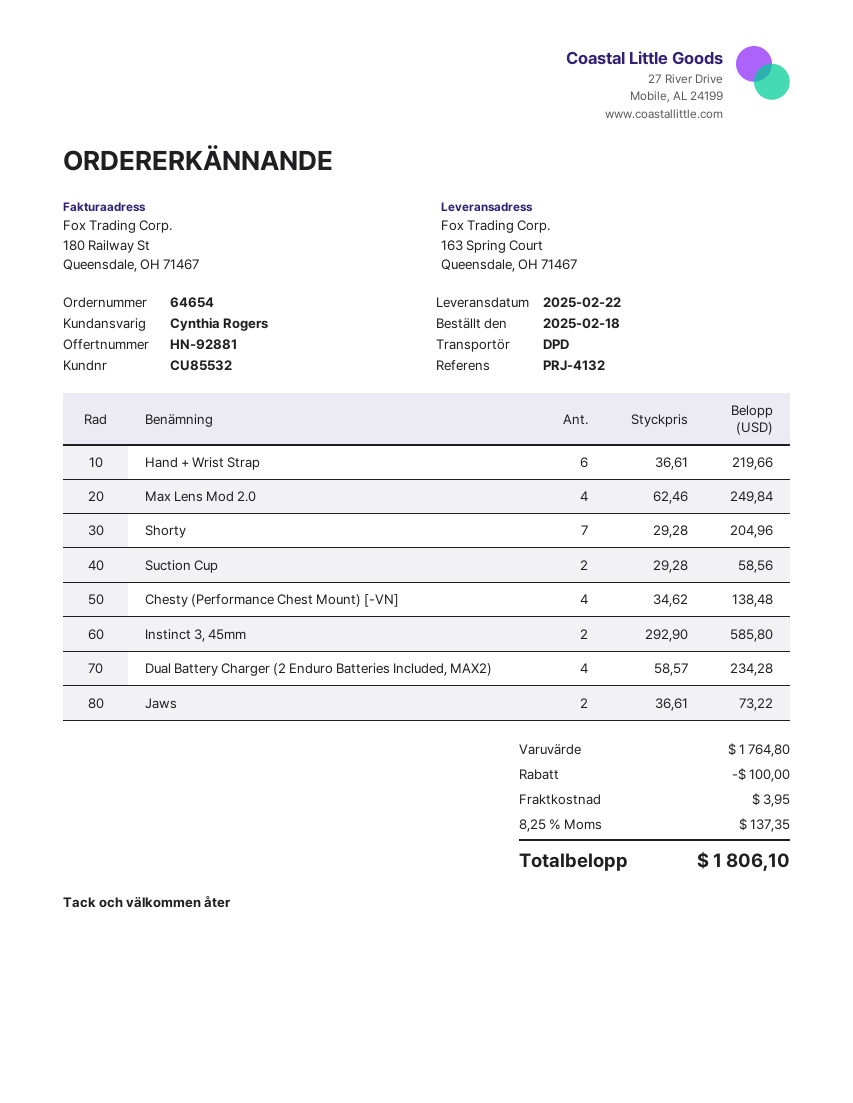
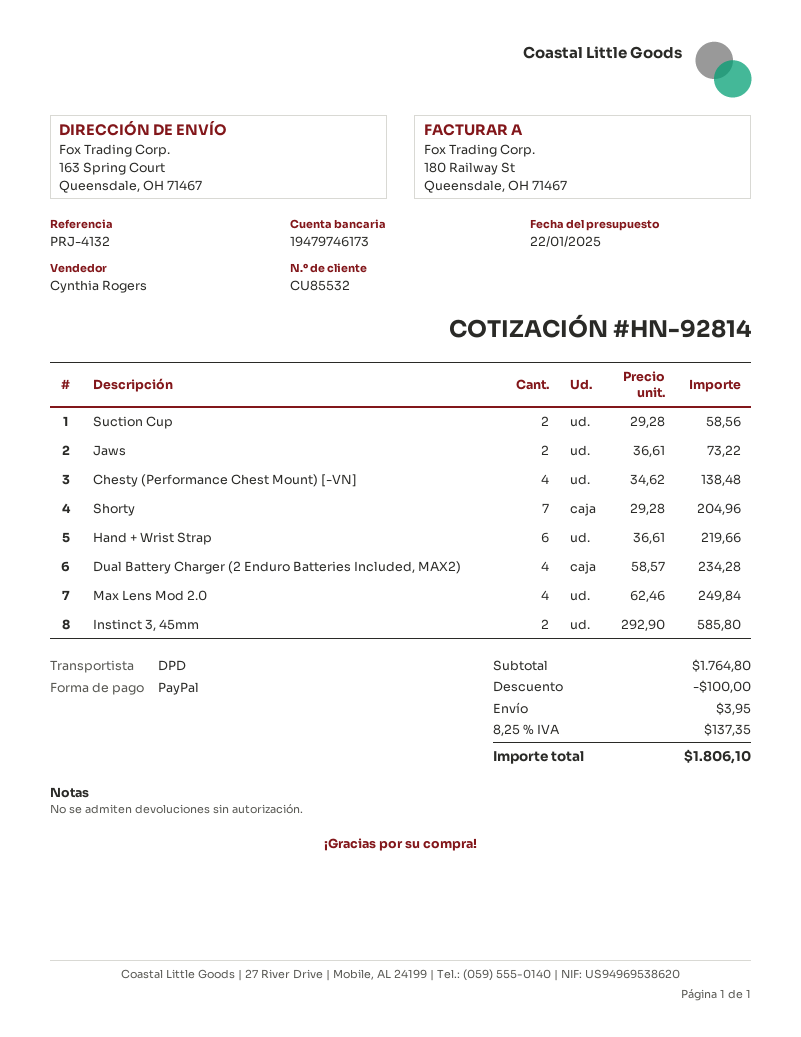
quote number: HN-92881 -> HN-92814

